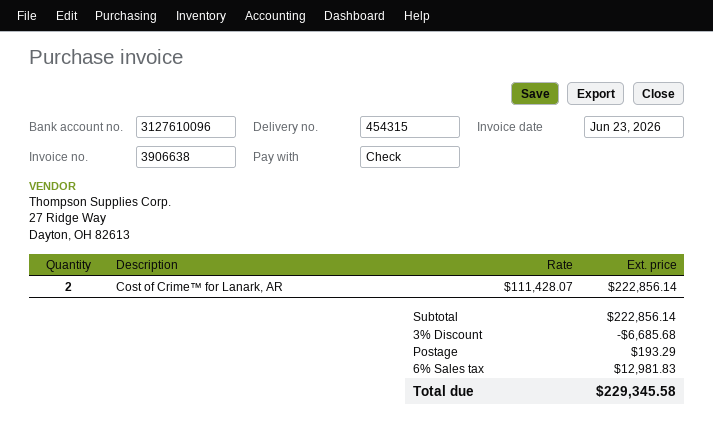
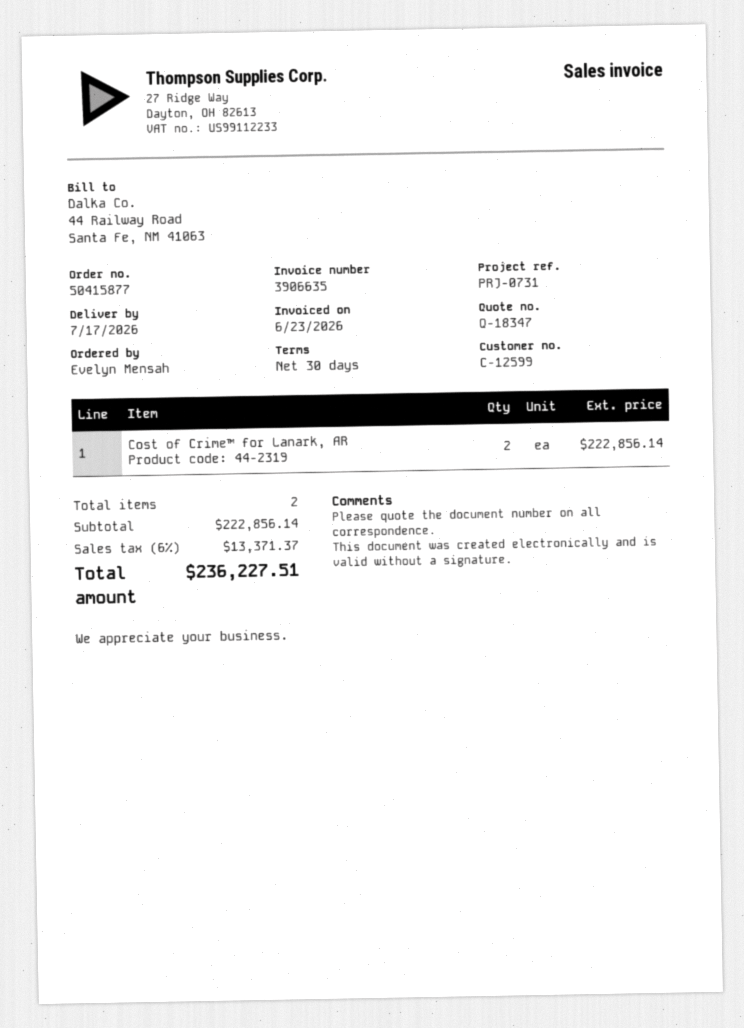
invoice number: 3906638 -> 3906635
discount: 3% = 6685.68 -> none
shipping: 193.29 -> none
tax: 6% = 12981.83 -> 6% = 13371.37
total: 229345.58 -> 236227.51

